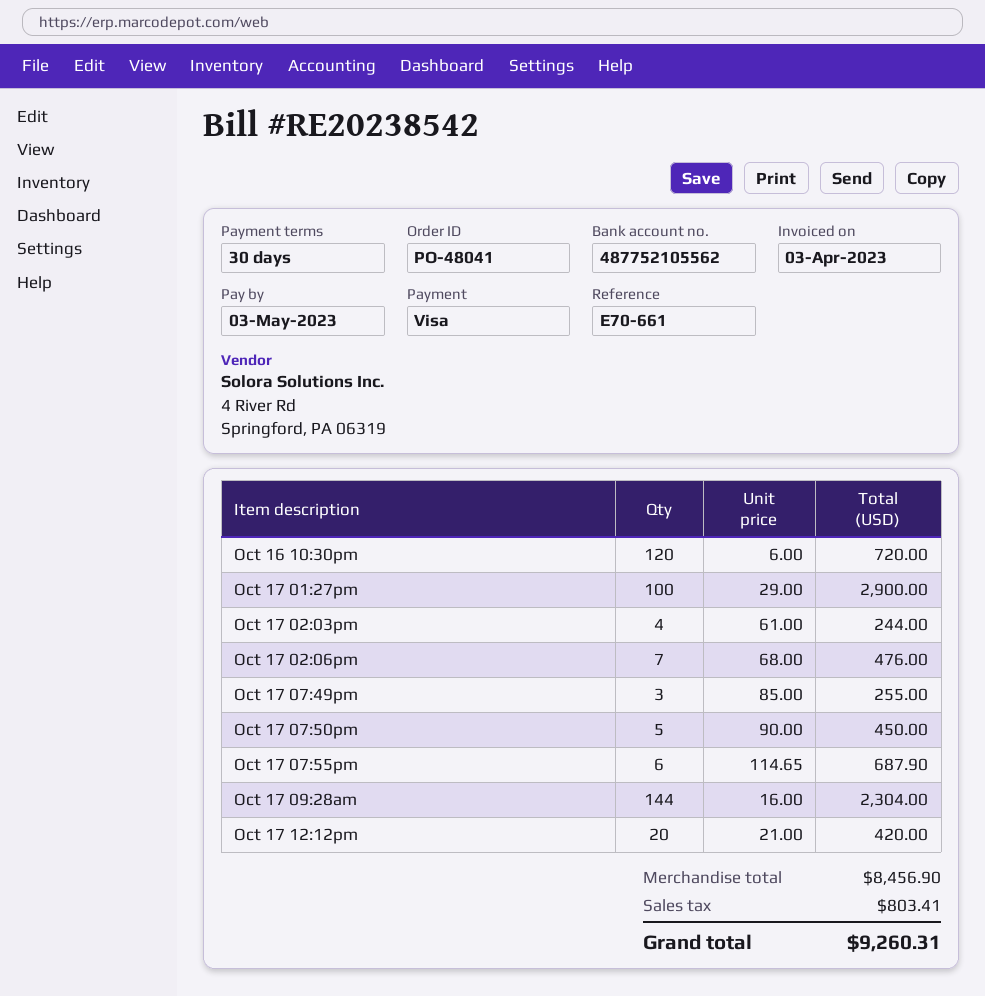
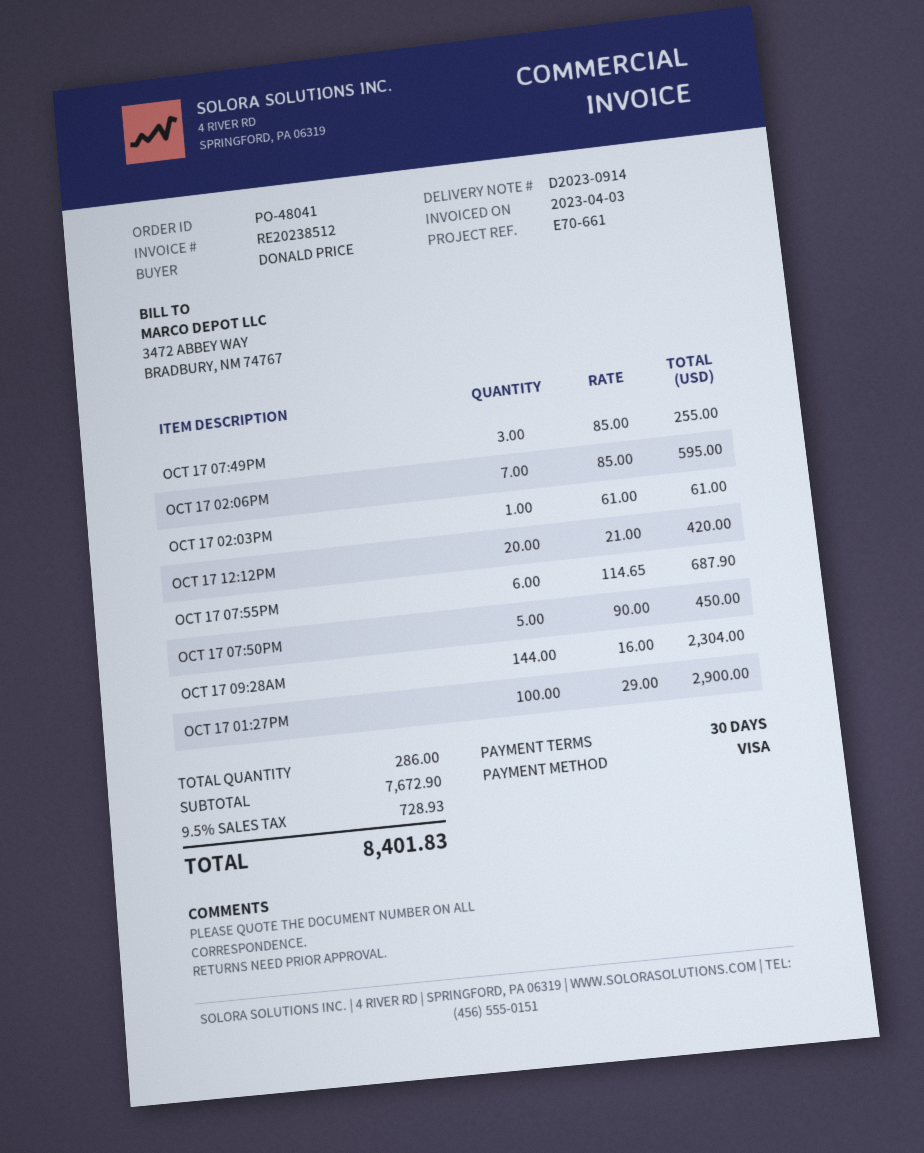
invoice number: RE20238542 -> RE20238512
Oct 16 10:30pm: 120 x 6.00 = 720.00 -> none
Oct 17 02:03pm: 4 x 61.00 = 244.00 -> 1 x 61.00 = 61.00
Oct 17 02:06pm: 7 x 68.00 = 476.00 -> 7 x 85.00 = 595.00
subtotal: 8456.90 -> 7672.90
tax: 803.41 -> 728.93
total: 9260.31 -> 8401.83

